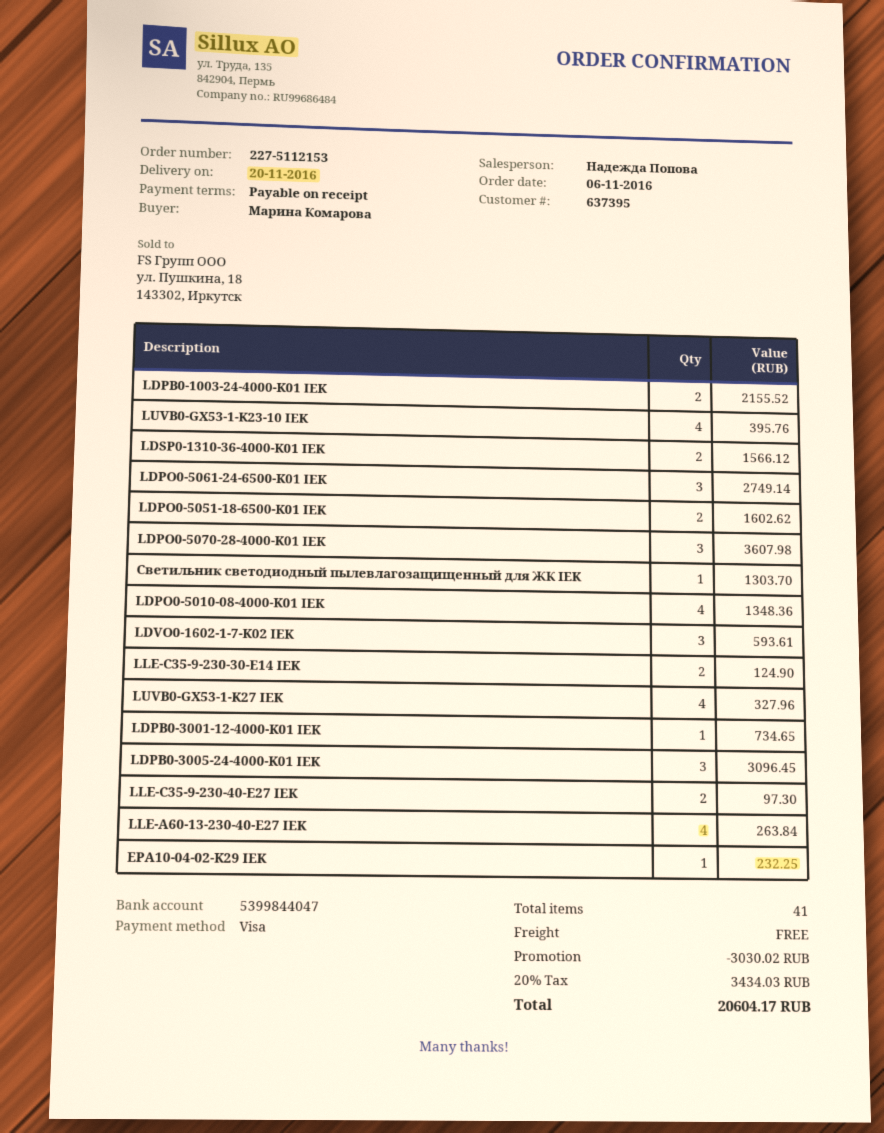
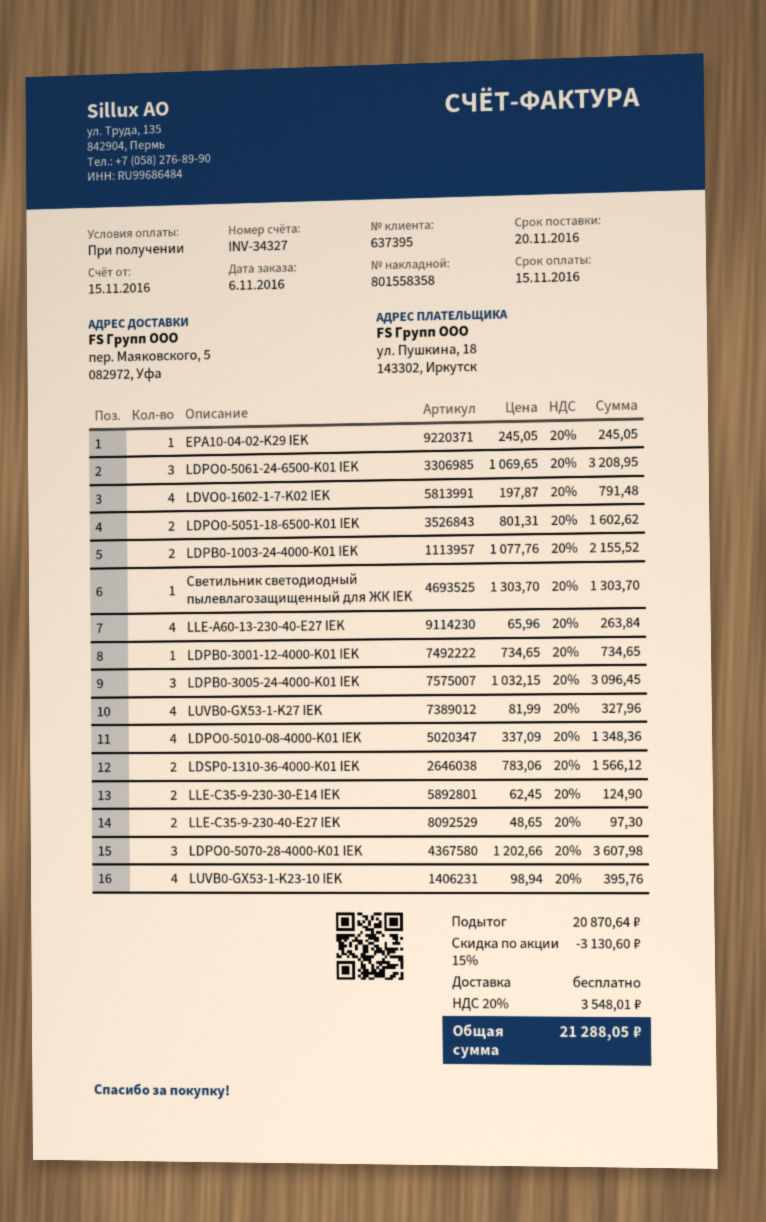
LDPO0-5061-24-6500-K01 IEK: 3 for 2749.14 -> 3 for 3208.95
LDVO0-1602-1-7-K02 IEK: 3 for 593.61 -> 4 for 791.48
EPA10-04-02-K29 IEK: 1 for 232.25 -> 1 for 245.05
discount: 3030.02 -> 3130.60
tax: 20% = 3434.03 -> 20% = 3548.01
total: 20604.17 -> 21288.05

